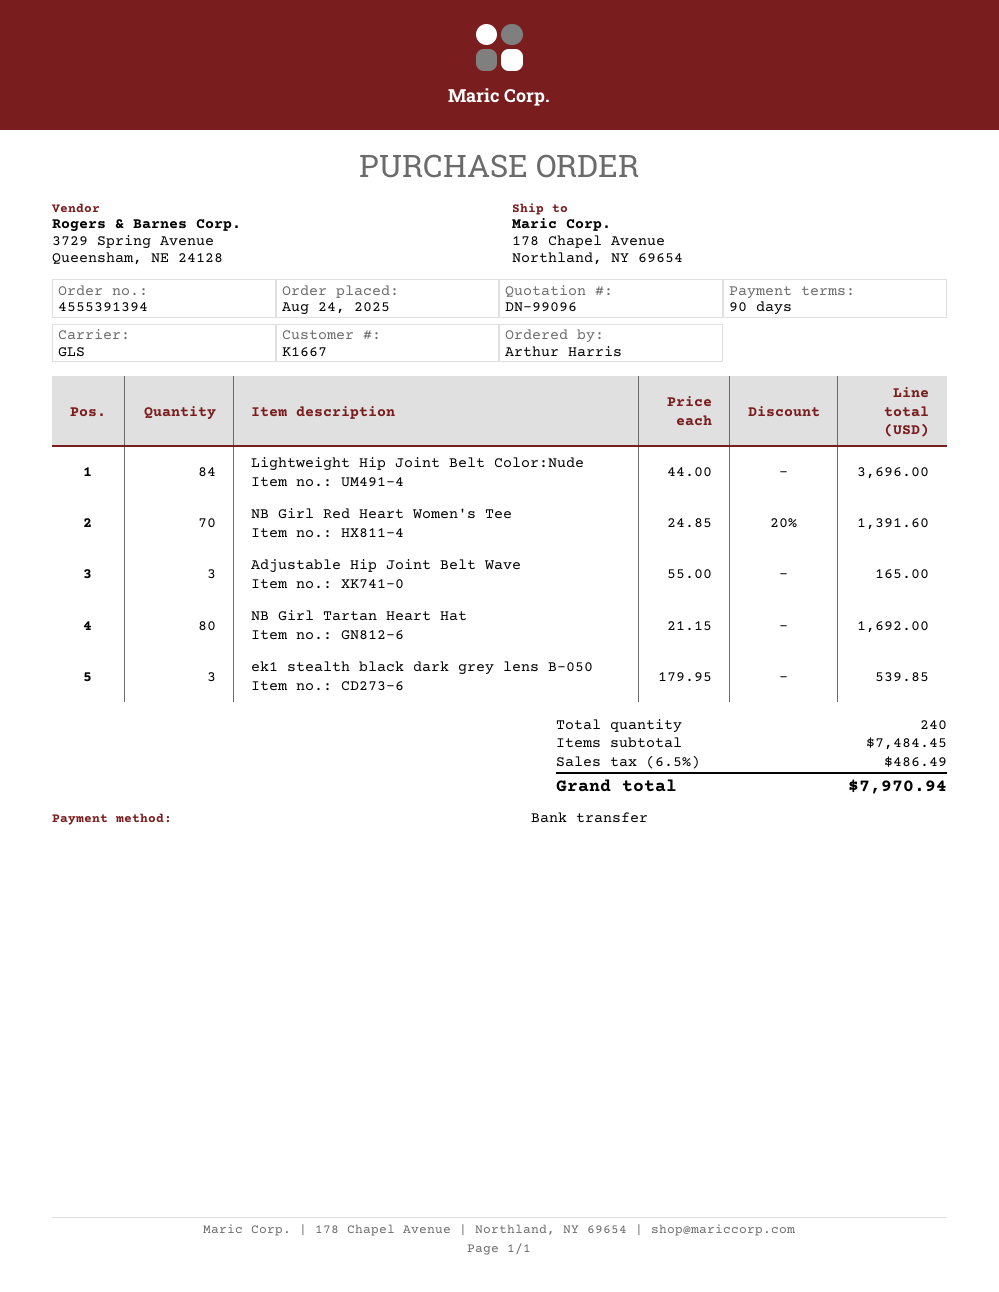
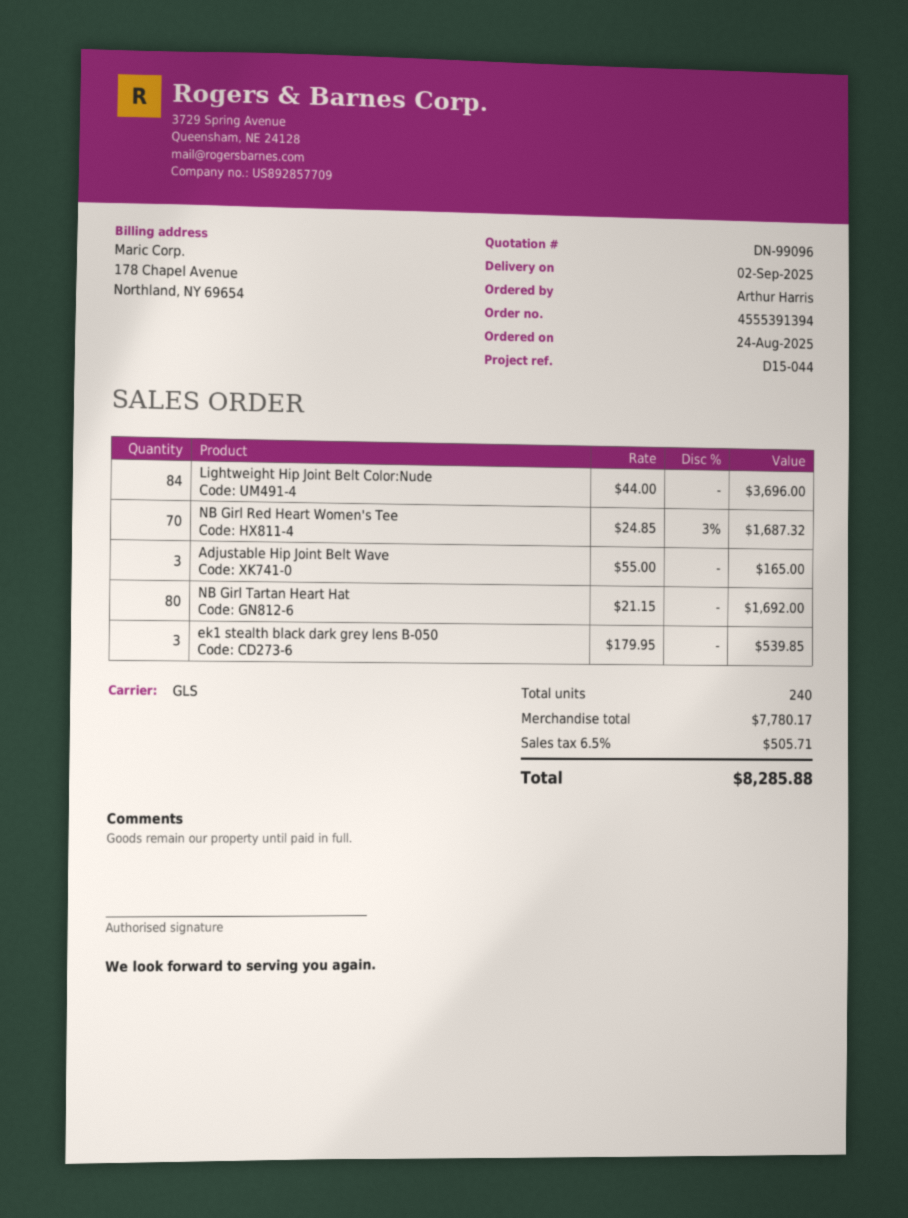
NB Girl Red Heart Women's Tee: 70 x 24.85 - 20% = 1391.60 -> 70 x 24.85 - 3% = 1687.32
subtotal: 7484.45 -> 7780.17
tax: 6.5% = 486.49 -> 6.5% = 505.71
total: 7970.94 -> 8285.88

